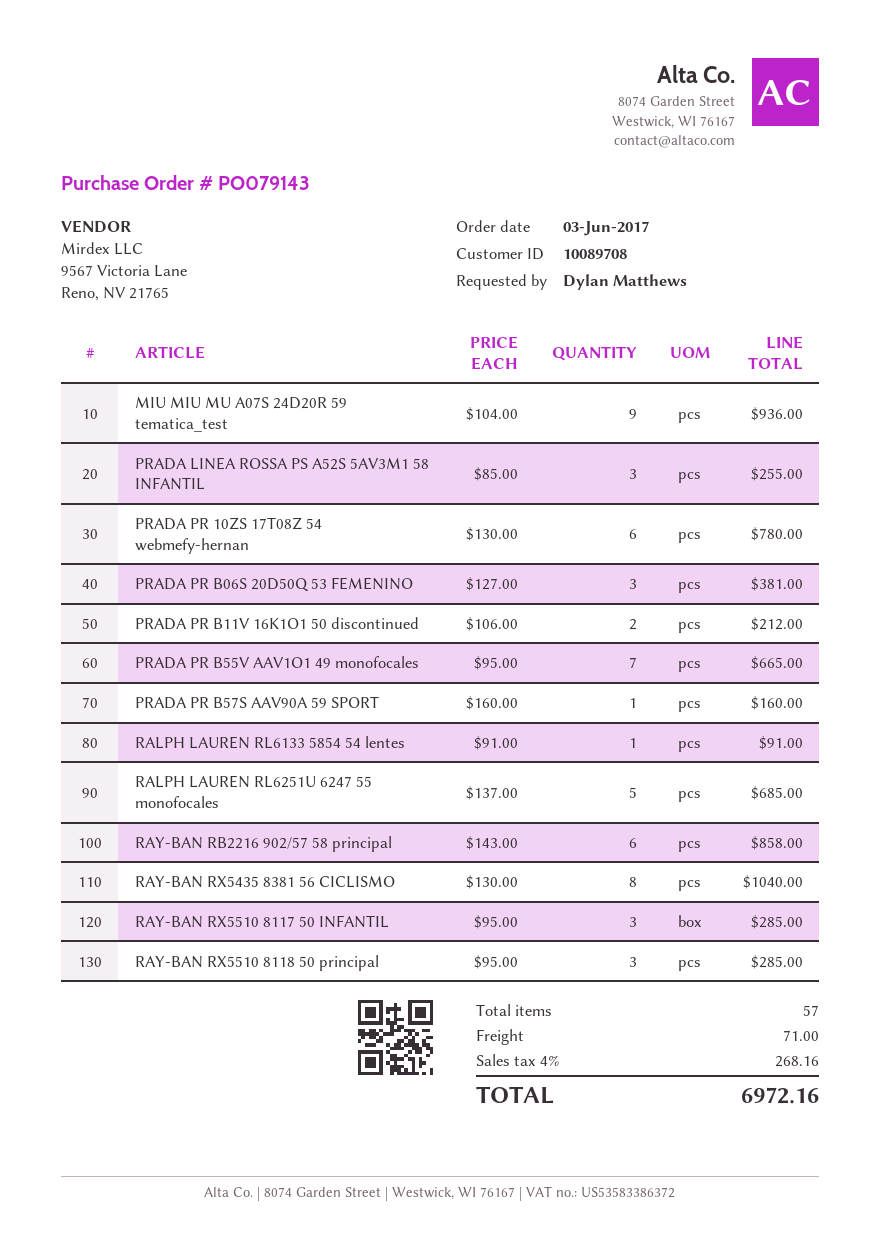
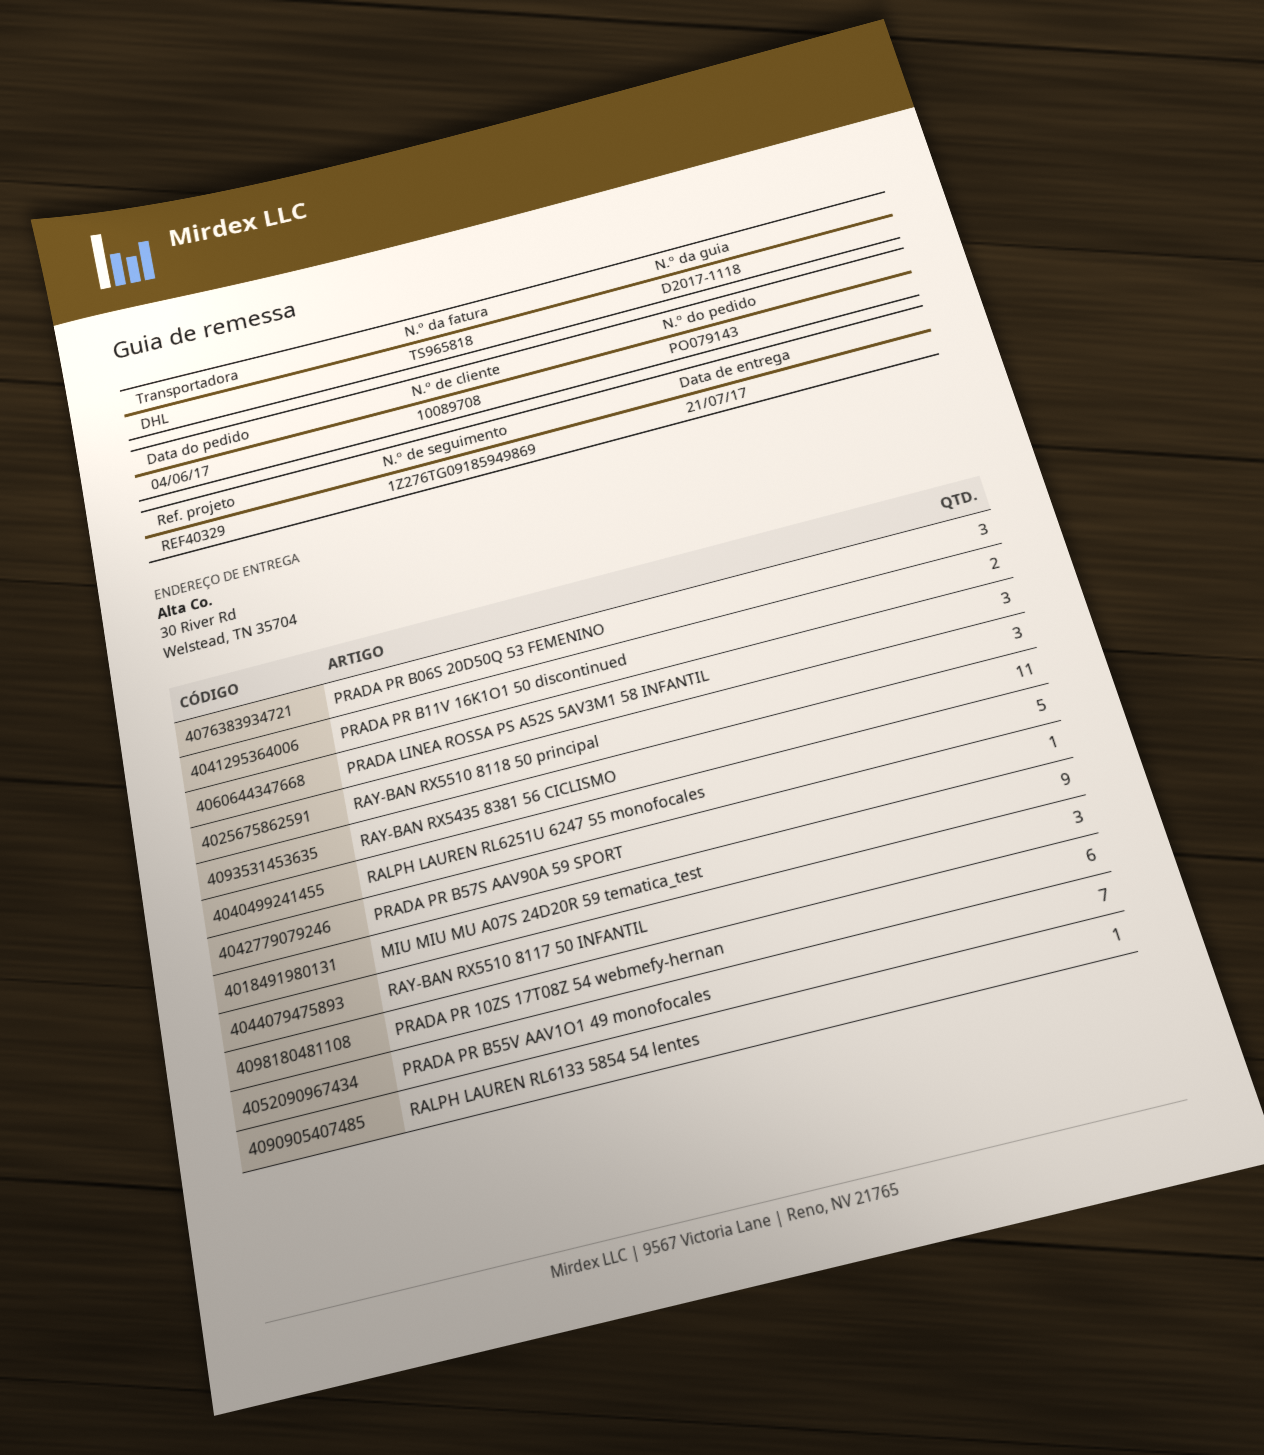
order date: 2017-06-03 -> 2017-06-04
RAY-BAN RB2216 902/57 58 principal: 6 -> none
RAY-BAN RX5435 8381 56 CICLISMO: 8 -> 11

